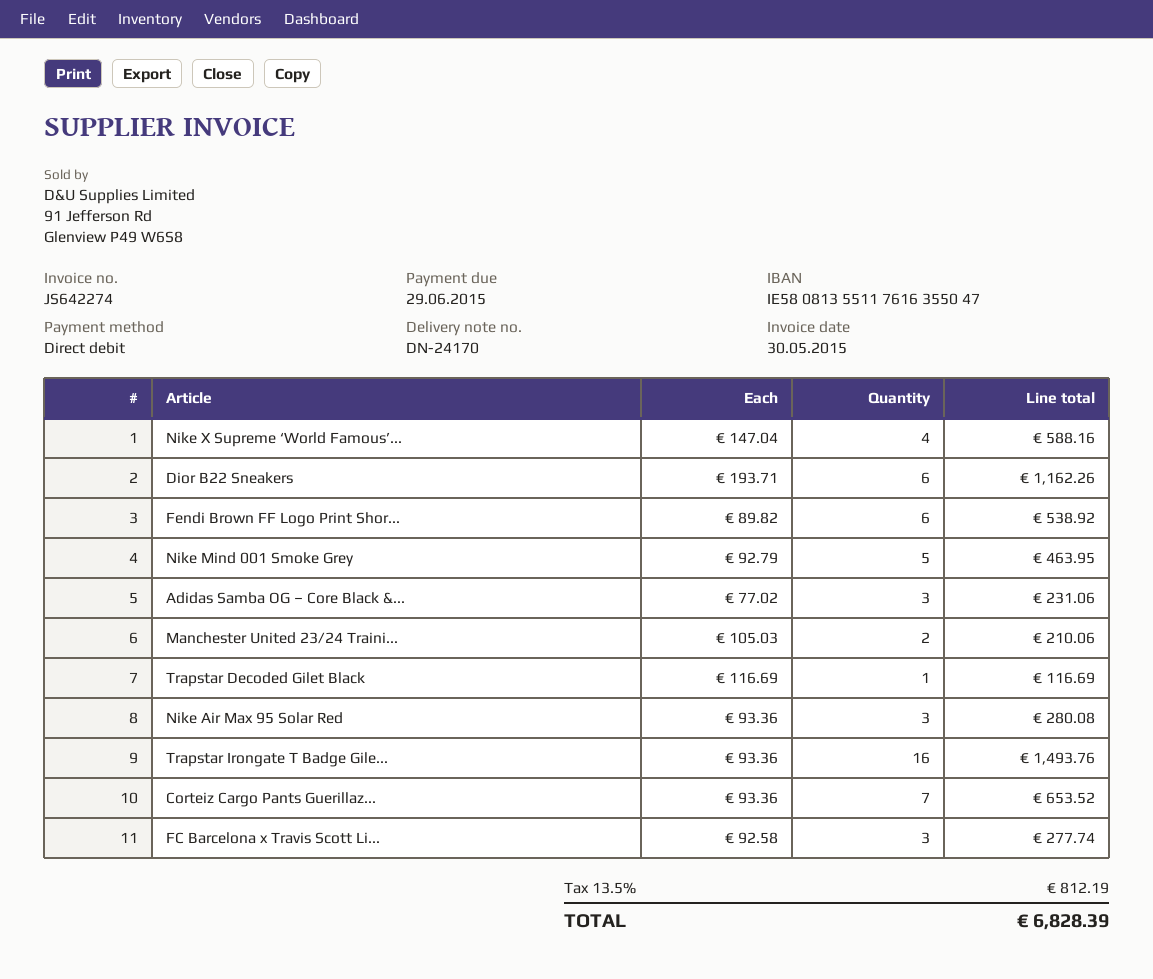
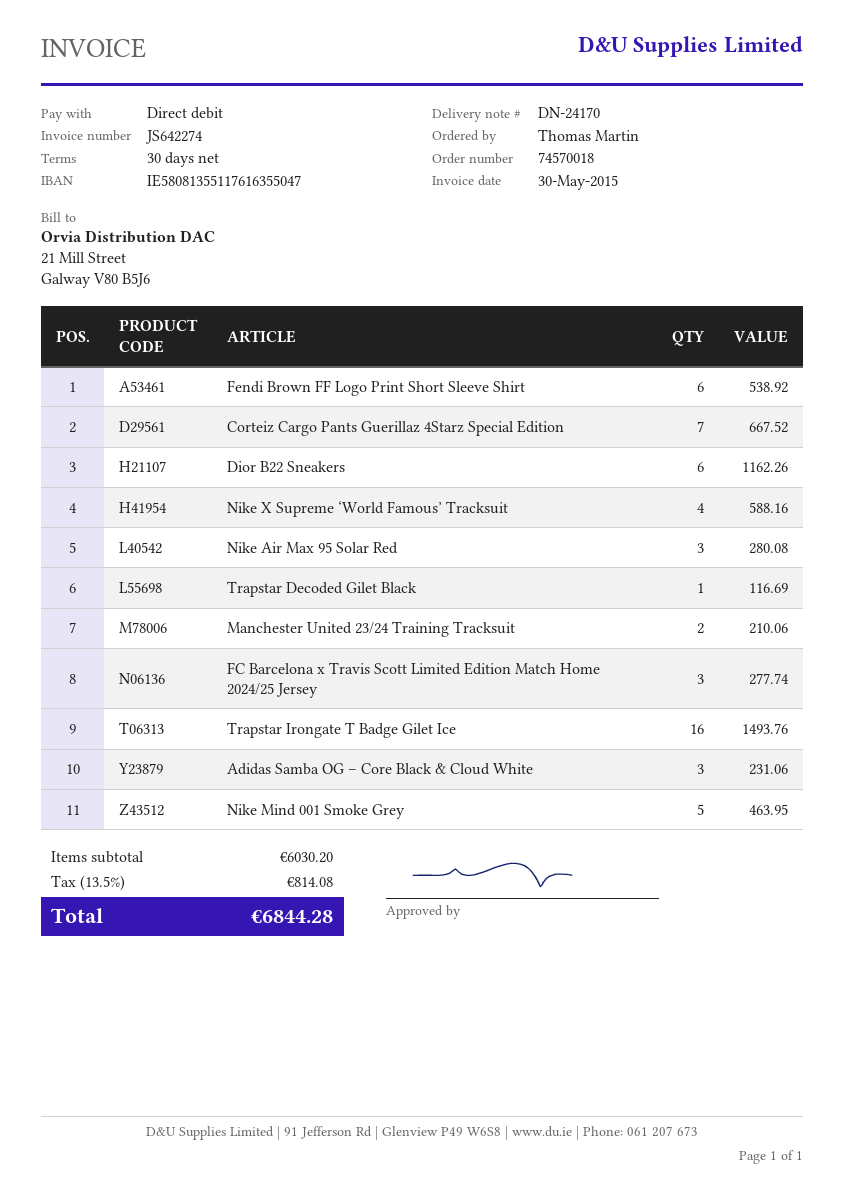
Corteiz Cargo Pants Guerillaz...: 7 for 653.52 -> 7 for 667.52
tax: 13.5% = 812.19 -> 13.5% = 814.08
total: 6828.39 -> 6844.28

